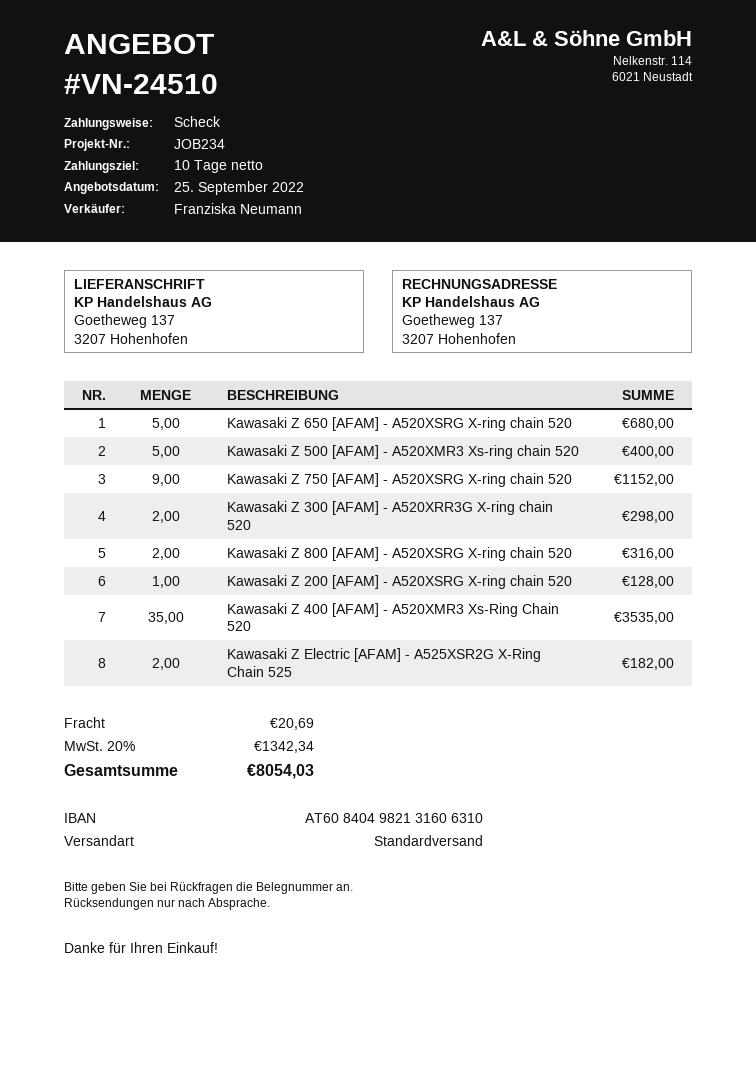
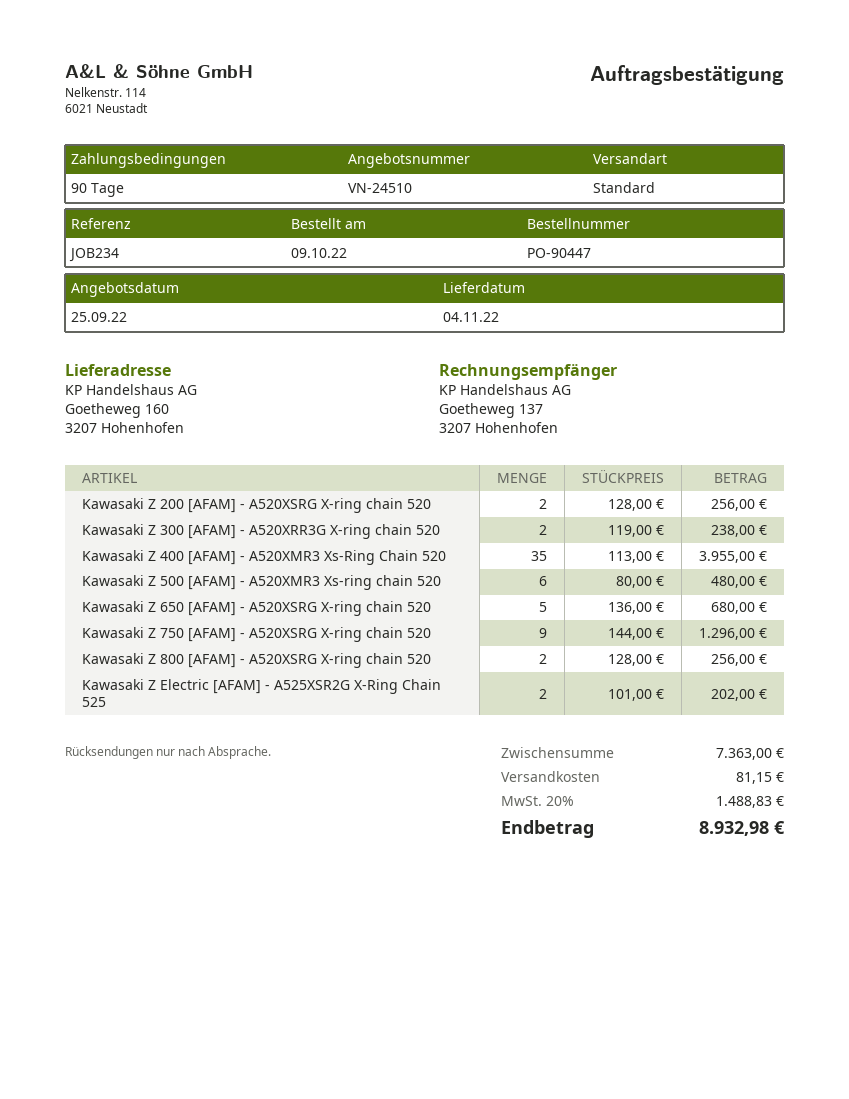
payment terms: 10 days -> 90 days
ship to: Goetheweg 137, 3207 Hohenhofen -> Goetheweg 160, 3207 Hohenhofen
Kawasaki Z 500 [AFAM] - A520XMR3 Xs-ring chain 520: 5 for 400.00 -> 6 for 480.00
Kawasaki Z 750 [AFAM] - A520XSRG X-ring chain 520: 9 for 1152.00 -> 9 for 1296.00
Kawasaki Z 300 [AFAM] - A520XRR3G X-ring chain 520: 2 for 298.00 -> 2 for 238.00
Kawasaki Z 800 [AFAM] - A520XSRG X-ring chain 520: 2 for 316.00 -> 2 for 256.00
Kawasaki Z 200 [AFAM] - A520XSRG X-ring chain 520: 1 for 128.00 -> 2 for 256.00
Kawasaki Z 400 [AFAM] - A520XMR3 Xs-Ring Chain 520: 35 for 3535.00 -> 35 for 3955.00
Kawasaki Z Electric [AFAM] - A525XSR2G X-Ring Chain 525: 2 for 182.00 -> 2 for 202.00
shipping: 20.69 -> 81.15
tax: 20% = 1342.34 -> 20% = 1488.83
total: 8054.03 -> 8932.98

